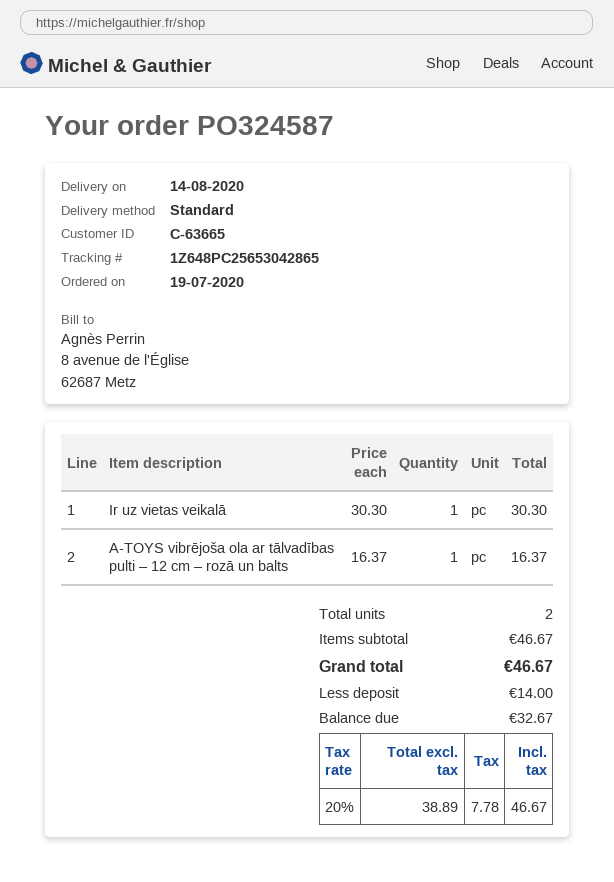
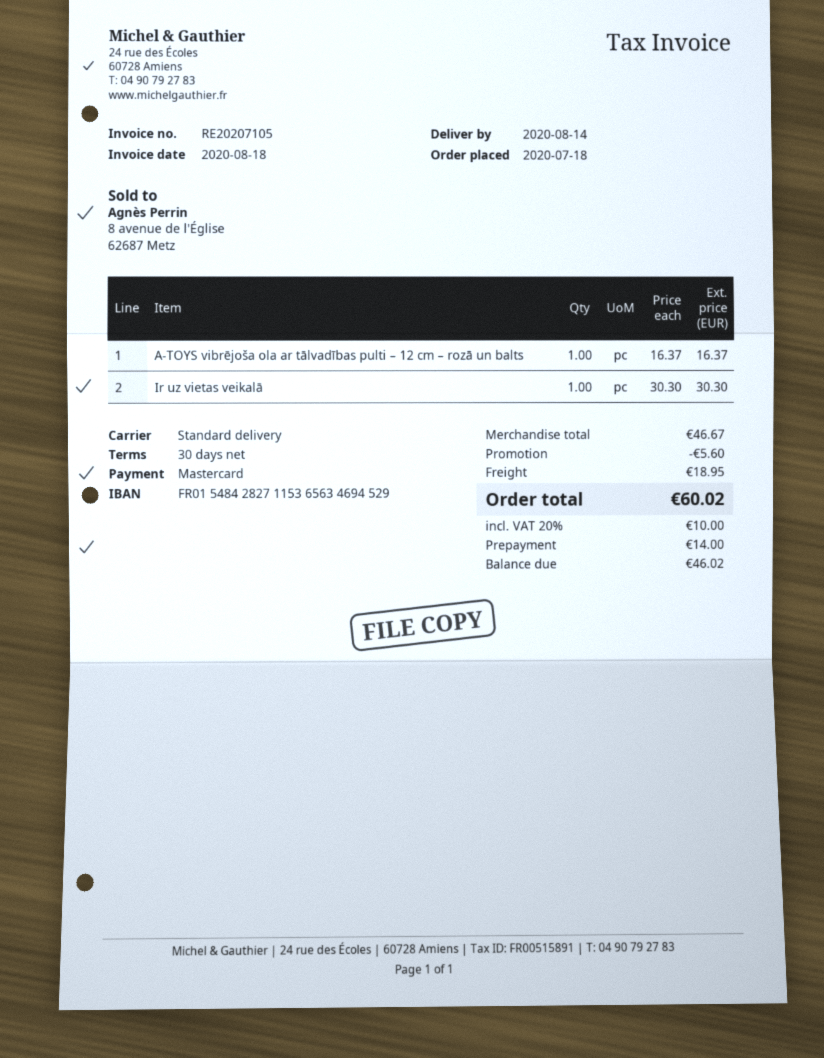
order date: 2020-07-19 -> 2020-07-18
discount: none -> 5.60
shipping: none -> 18.95
tax: 20% = 7.78 -> 20% = 10.00
total: 46.67 -> 60.02
balance: 32.67 -> 46.02

